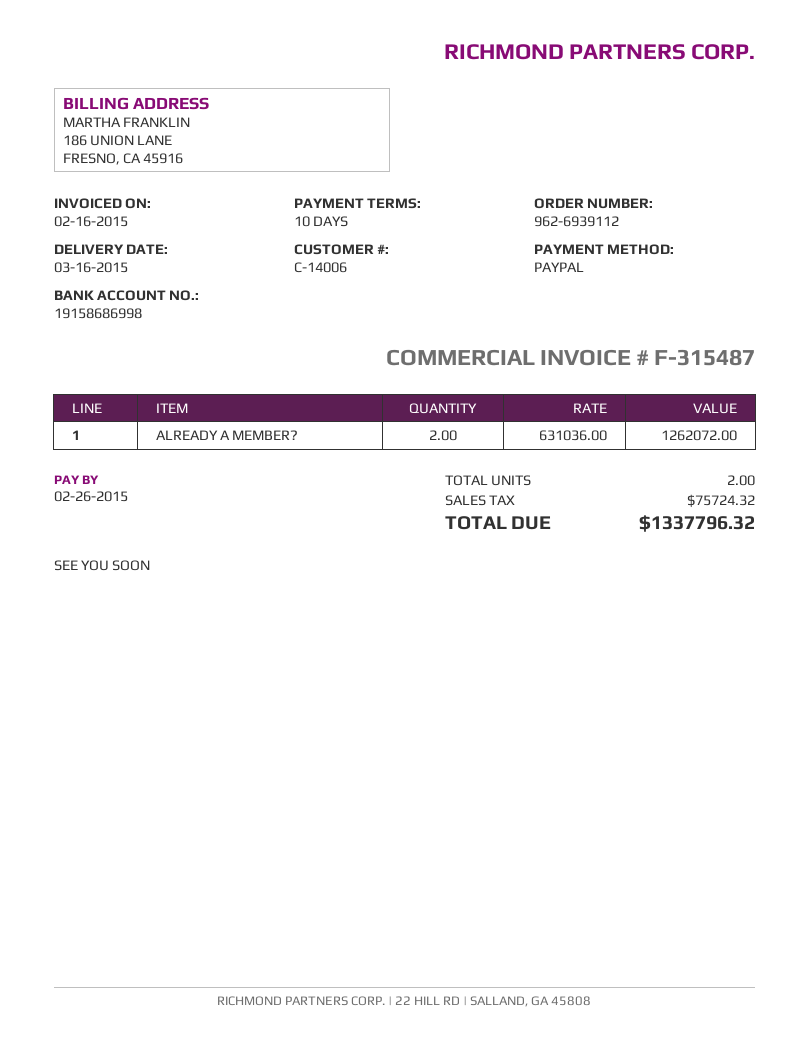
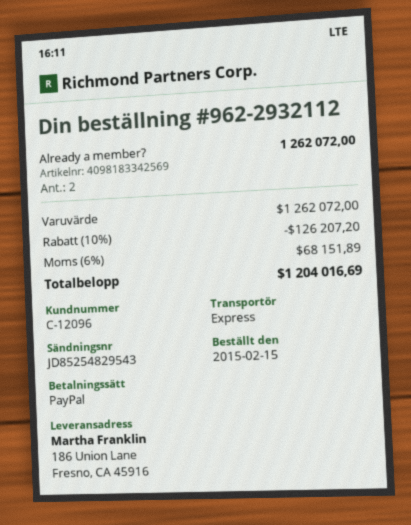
order number: 962-6939112 -> 962-2932112
customer number: C-14006 -> C-12096
discount: none -> 10% = 126207.20
tax: 75724.32 -> 68151.89
total: 1337796.32 -> 1204016.69

